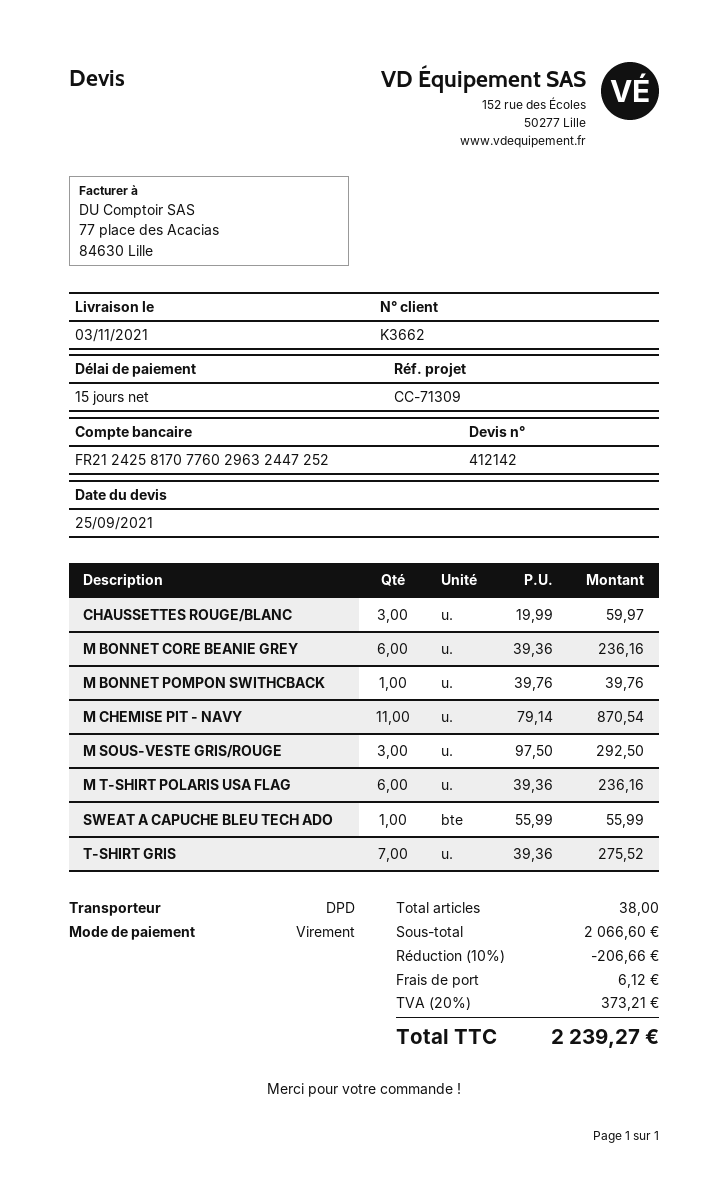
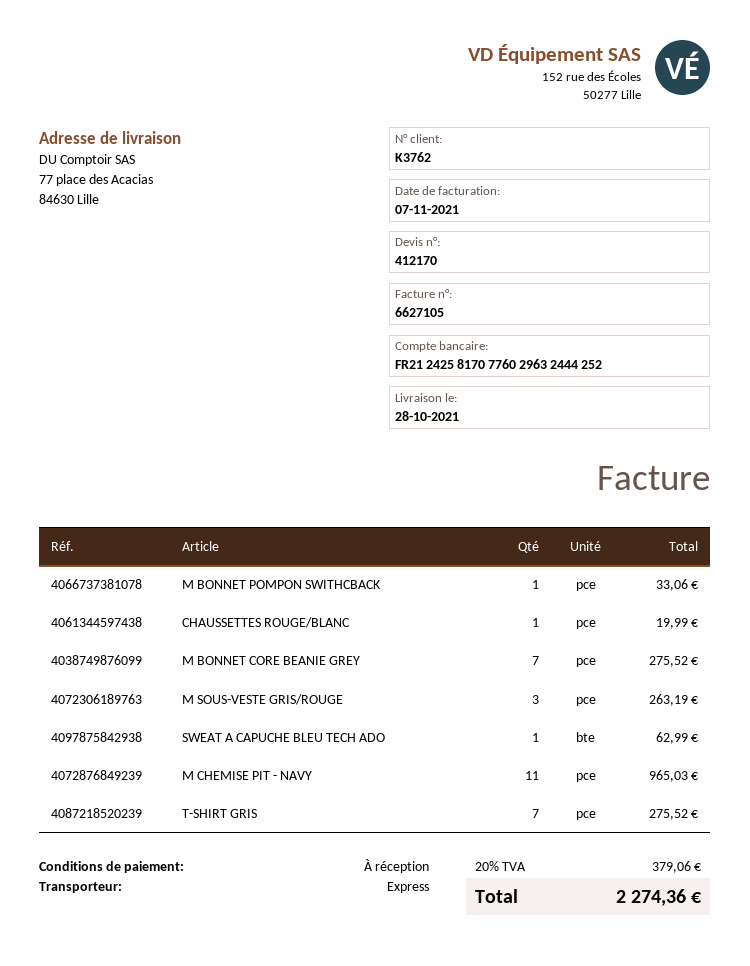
quote number: 412142 -> 412170
delivery date: 2021-11-03 -> 2021-10-28
payment terms: 15 days -> on receipt
customer number: K3662 -> K3762
bank account: FR2124258170776029632447252 -> FR2124258170776029632444252
shipping method: DPD -> express
CHAUSSETTES ROUGE/BLANC: 3 for 59.97 -> 1 for 19.99
M BONNET CORE BEANIE GREY: 6 for 236.16 -> 7 for 275.52
M BONNET POMPON SWITHCBACK: 1 for 39.76 -> 1 for 33.06
M CHEMISE PIT - NAVY: 11 for 870.54 -> 11 for 965.03
M SOUS-VESTE GRIS/ROUGE: 3 for 292.50 -> 3 for 263.19
M T-SHIRT POLARIS USA FLAG: 6 for 236.16 -> none
SWEAT A CAPUCHE BLEU TECH ADO: 1 for 55.99 -> 1 for 62.99
discount: 10% = 206.66 -> none
shipping: 6.12 -> none
tax: 20% = 373.21 -> 20% = 379.06
total: 2239.27 -> 2274.36

